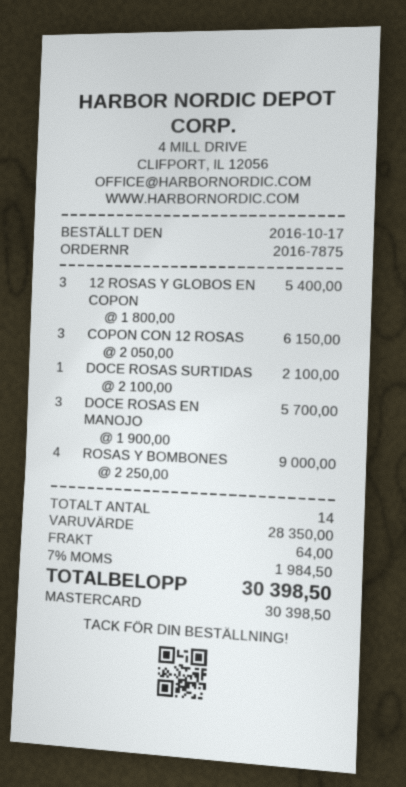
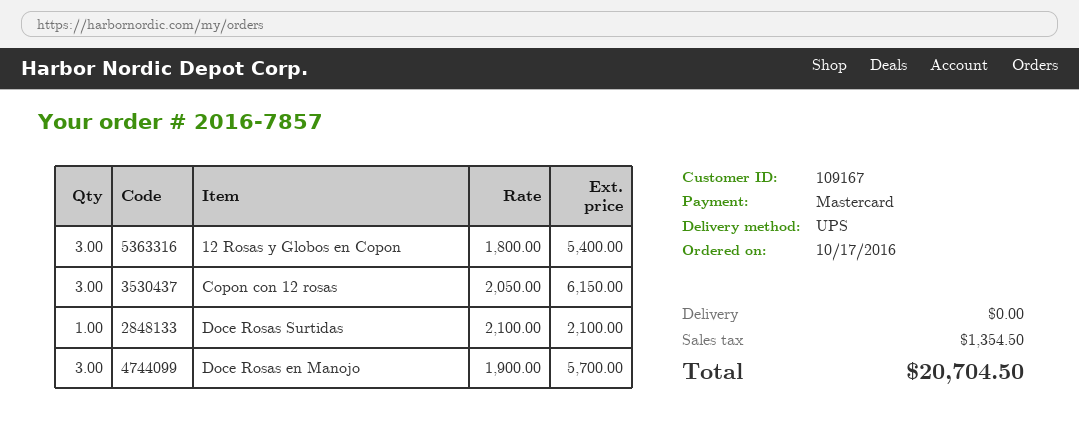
order number: 2016-7875 -> 2016-7857
ROSAS Y BOMBONES: 4 x 2250.00 = 9000.00 -> none
shipping: 64.00 -> 0.00
tax: 1984.50 -> 1354.50
total: 30398.50 -> 20704.50

